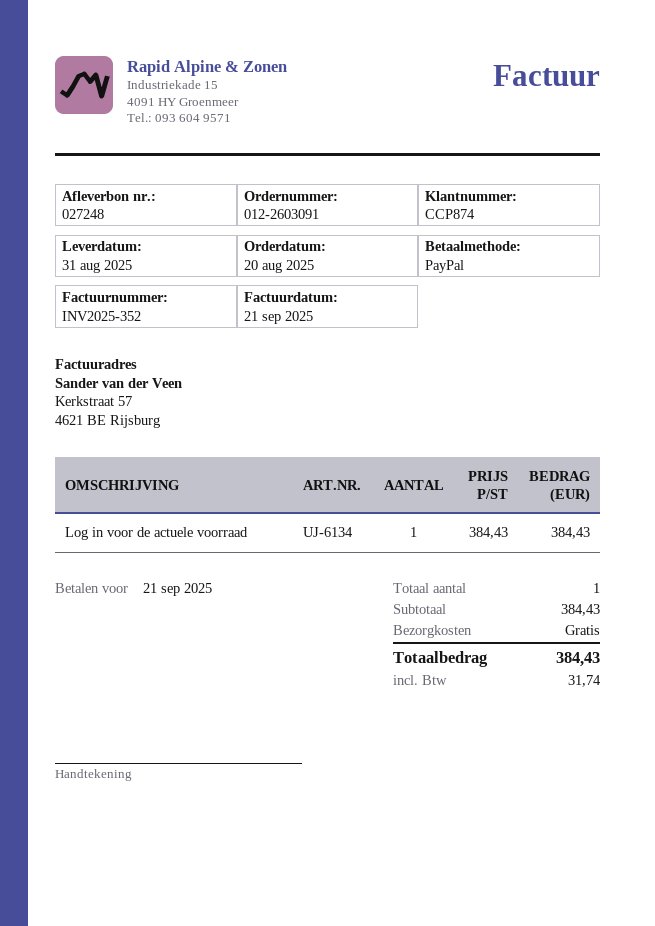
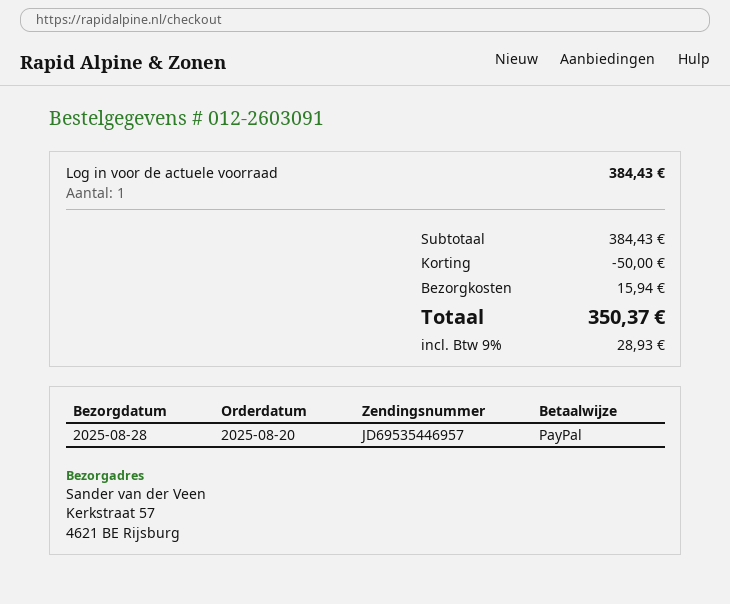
delivery date: 2025-08-31 -> 2025-08-28
discount: none -> 50.00
shipping: 0.00 -> 15.94
tax: 31.74 -> 28.93
total: 384.43 -> 350.37

